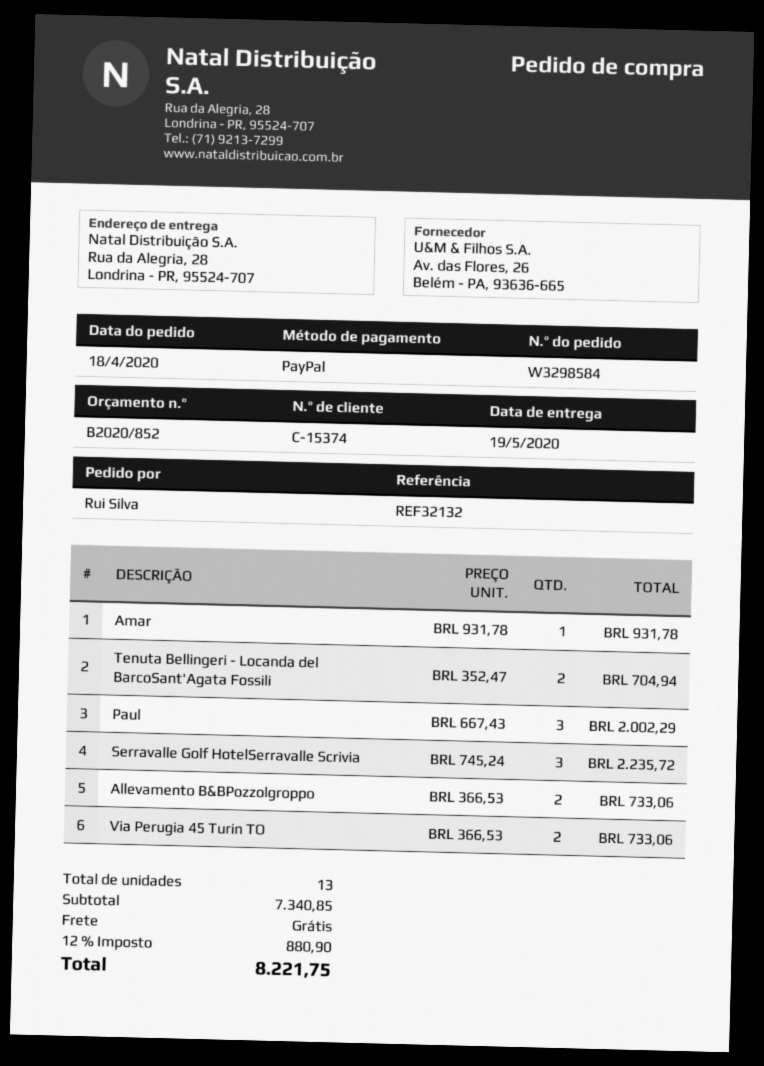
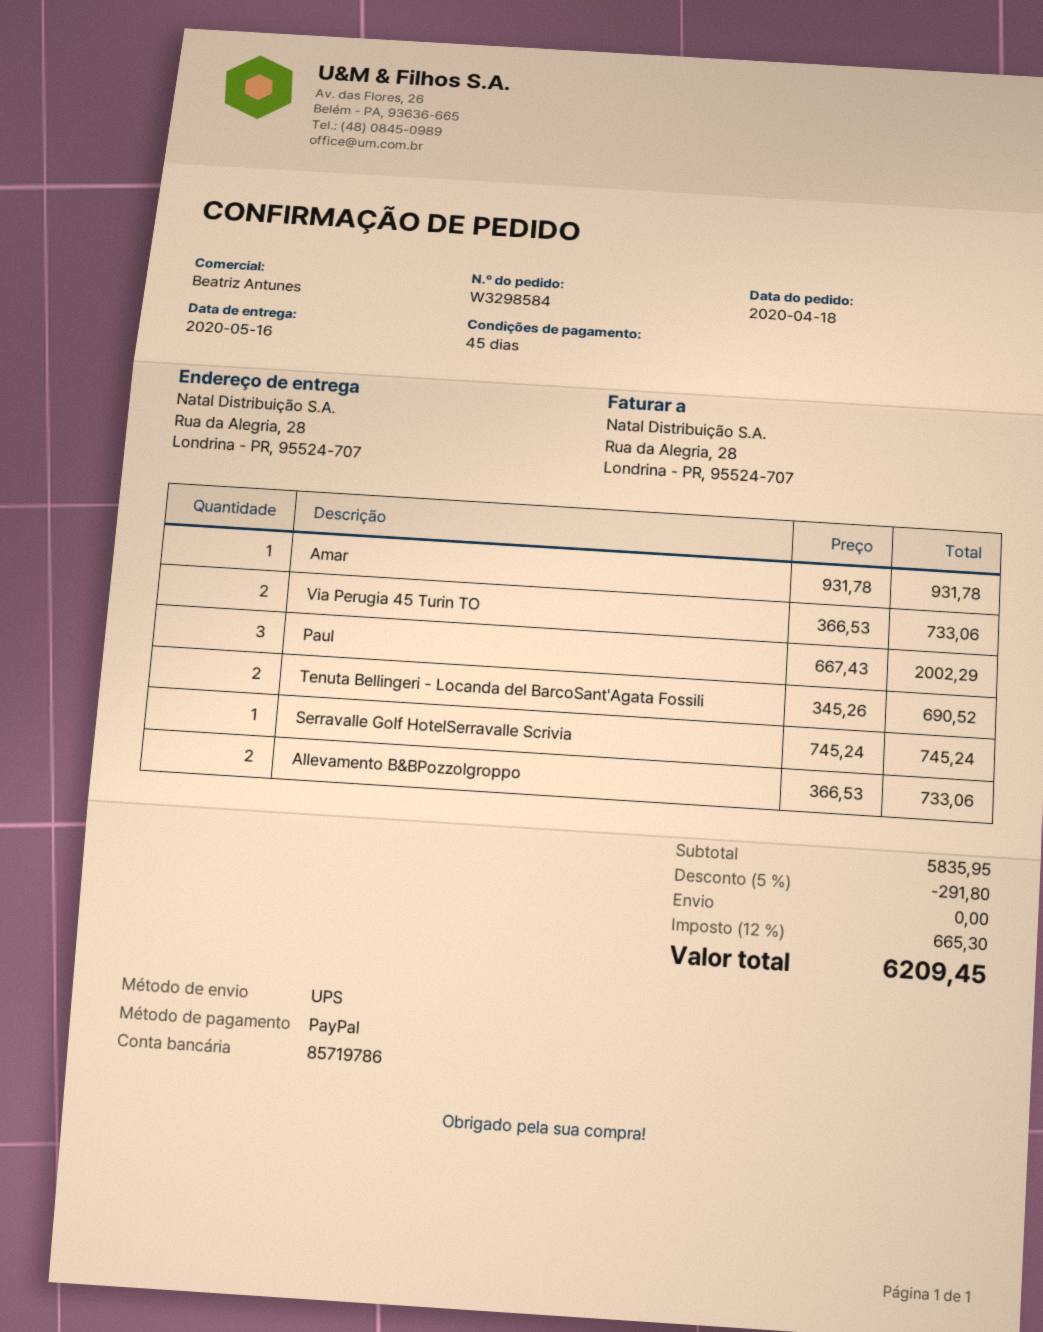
delivery date: 2020-05-19 -> 2020-05-16
Tenuta Bellingeri - Locanda del BarcoSant'Agata Fossili: 2 x 352.47 = 704.94 -> 2 x 345.26 = 690.52
Serravalle Golf HotelSerravalle Scrivia: 3 x 745.24 = 2235.72 -> 1 x 745.24 = 745.24
subtotal: 7340.85 -> 5835.95
discount: none -> 5% = 291.80
tax: 12% = 880.90 -> 12% = 665.30
total: 8221.75 -> 6209.45

